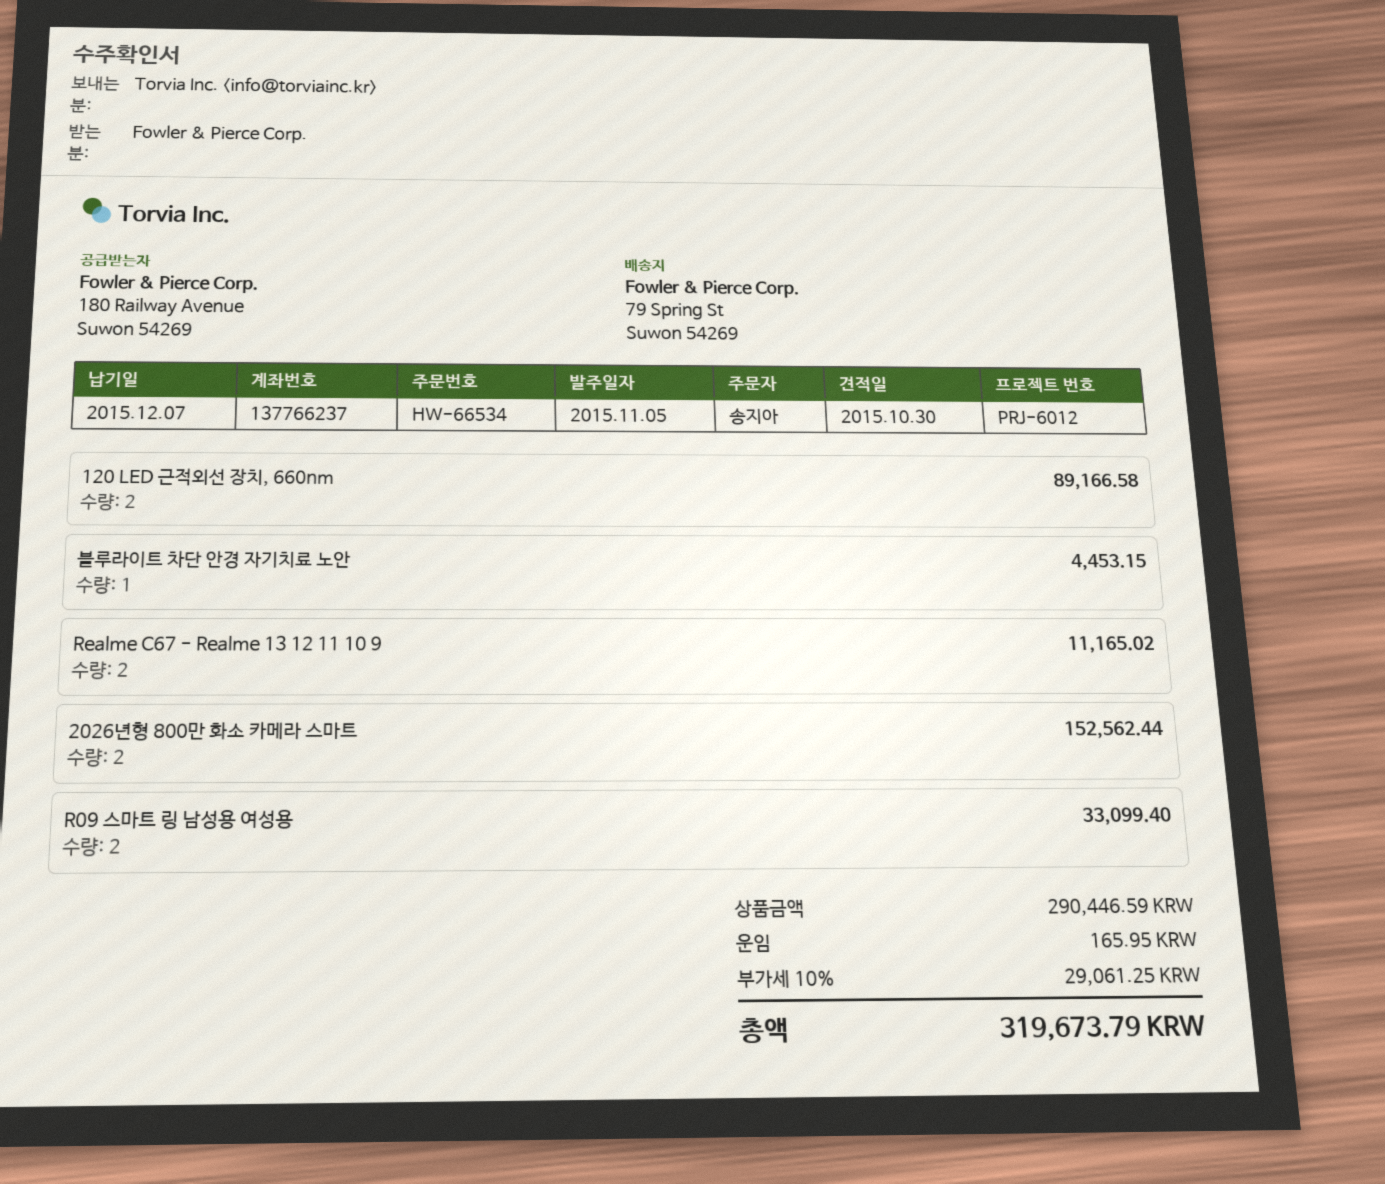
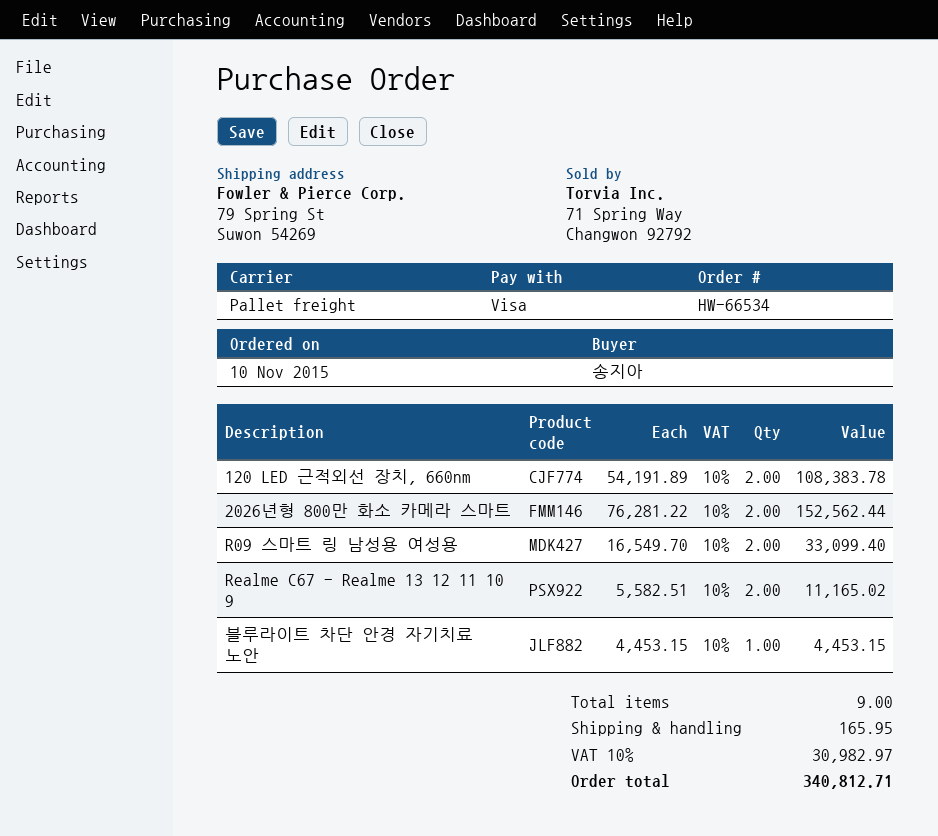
order date: 2015-11-05 -> 2015-11-10
120 LED 근적외선 장치, 660nm: 2 for 89166.58 -> 2 for 108383.78
tax: 10% = 29061.25 -> 10% = 30982.97
total: 319673.79 -> 340812.71

